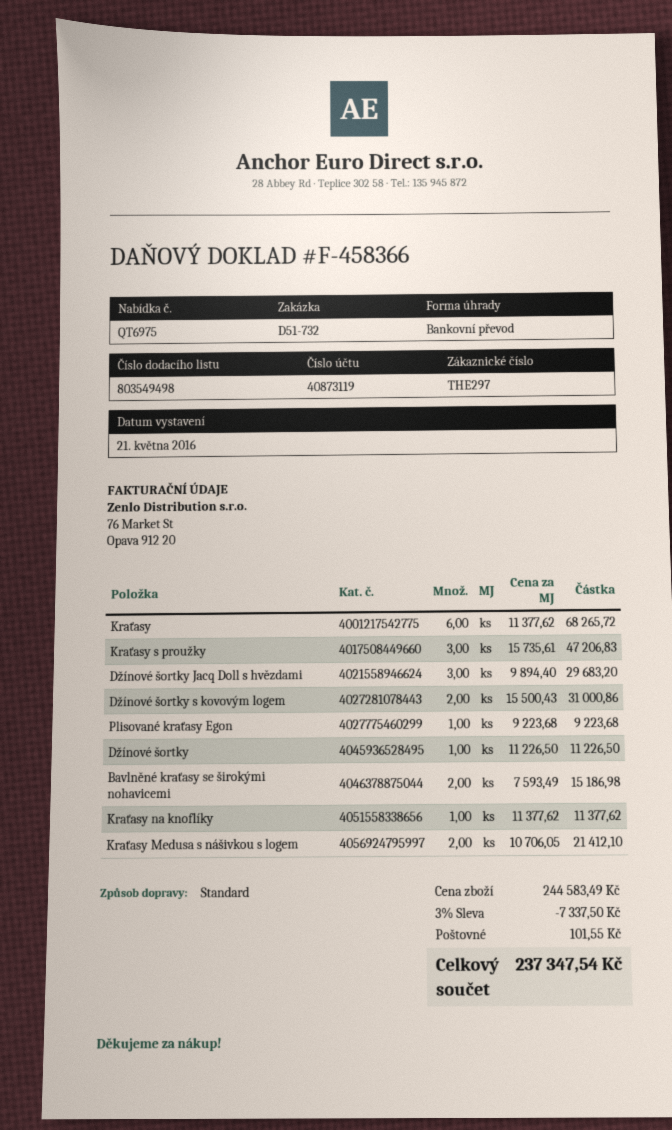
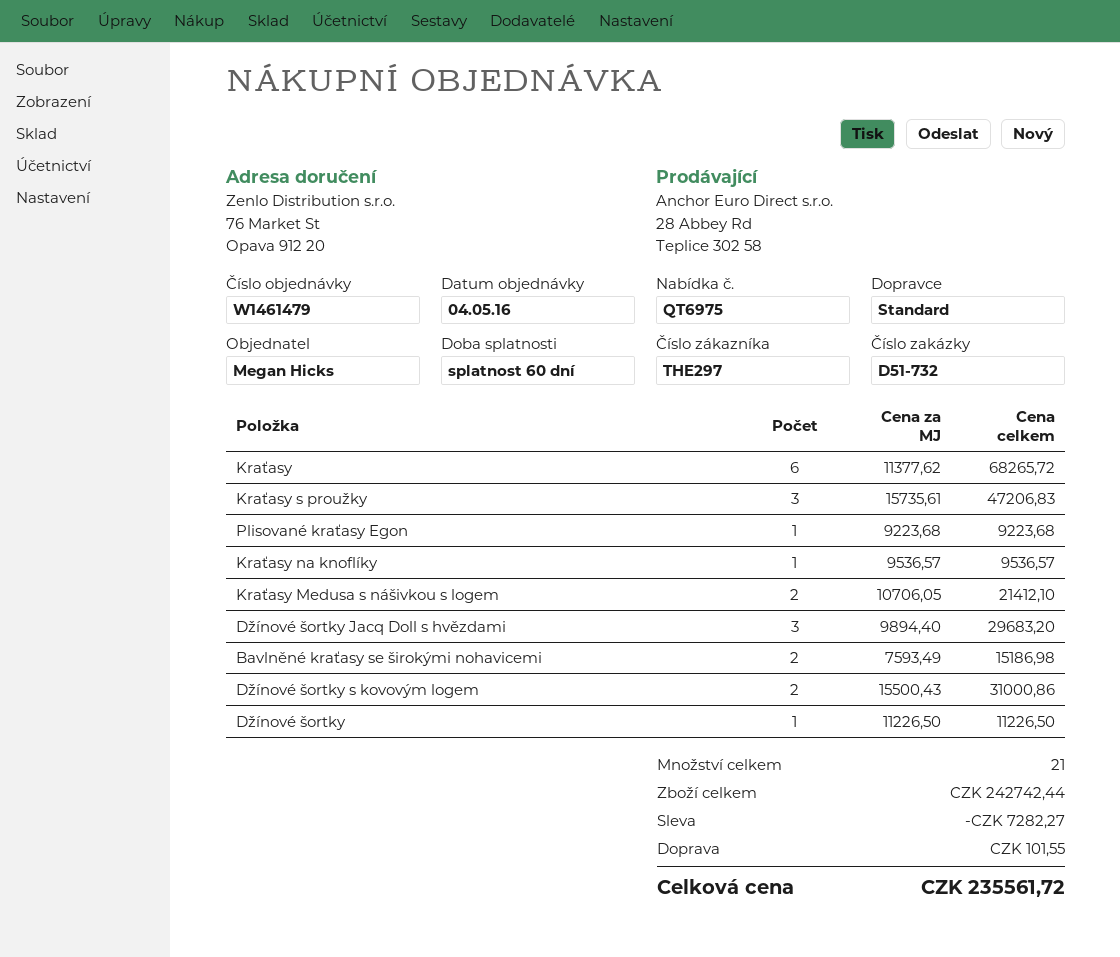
Kraťasy na knoflíky: 1 x 11377.62 = 11377.62 -> 1 x 9536.57 = 9536.57
subtotal: 244583.49 -> 242742.44
discount: 7337.50 -> 7282.27
total: 237347.54 -> 235561.72

